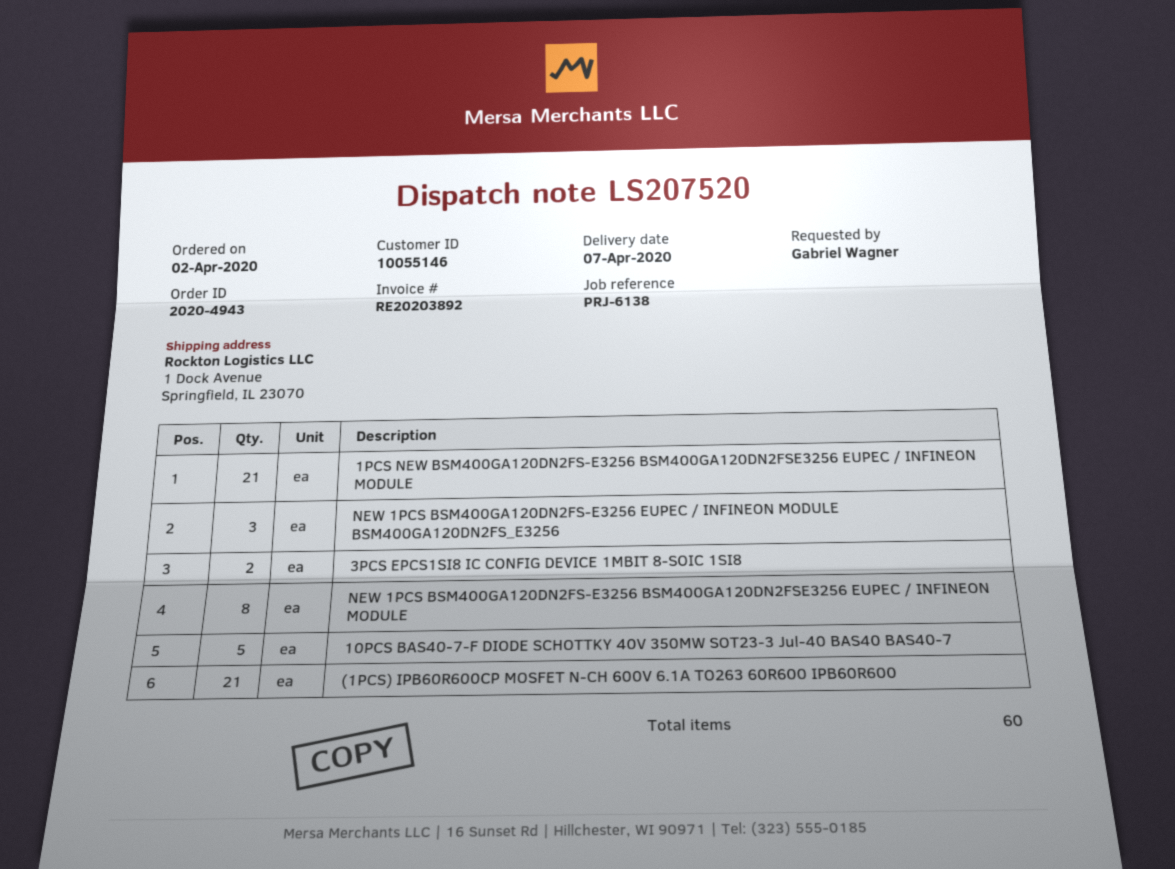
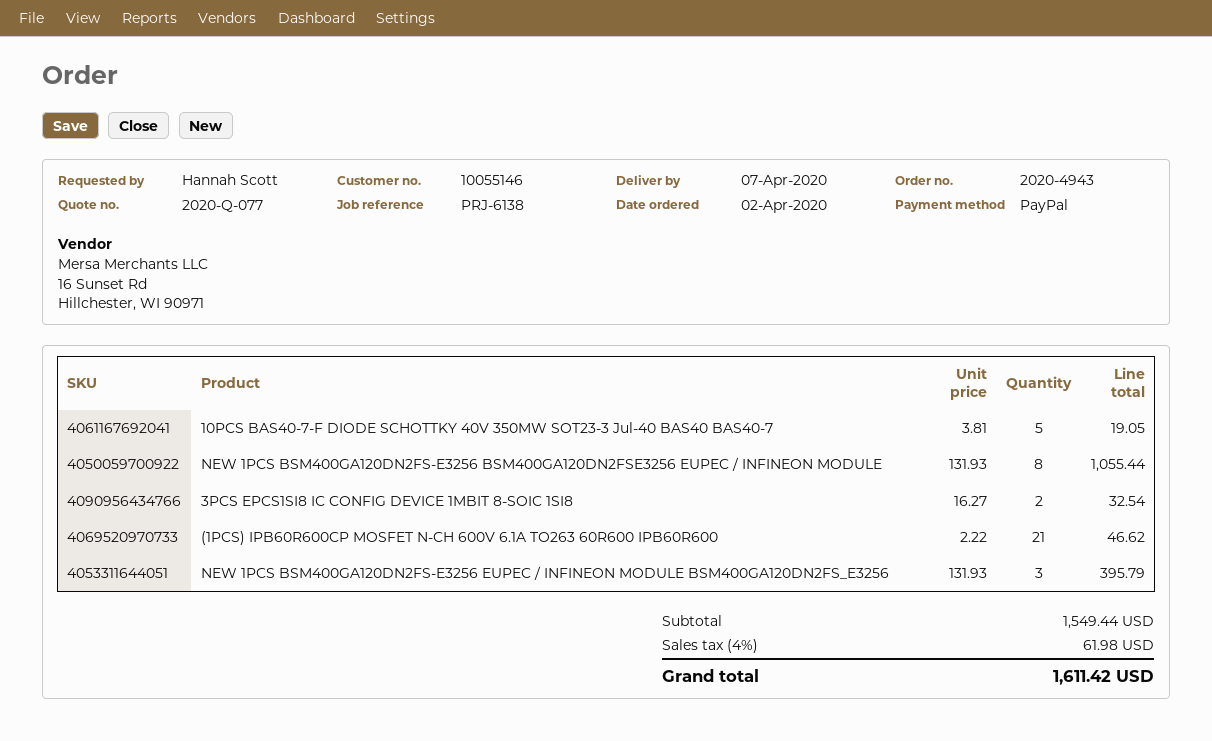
ordered by: Gabriel Wagner -> Hannah Scott
1PCS NEW BSM400GA120DN2FS-E3256 BSM400GA120DN2FSE3256 EUPEC / INFINEON MODULE: 21 -> none

